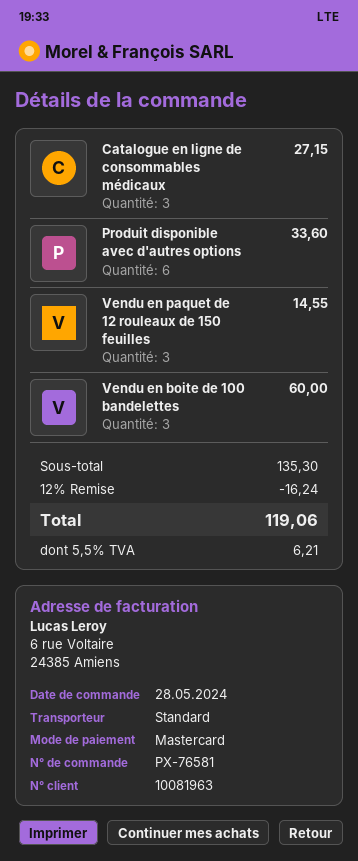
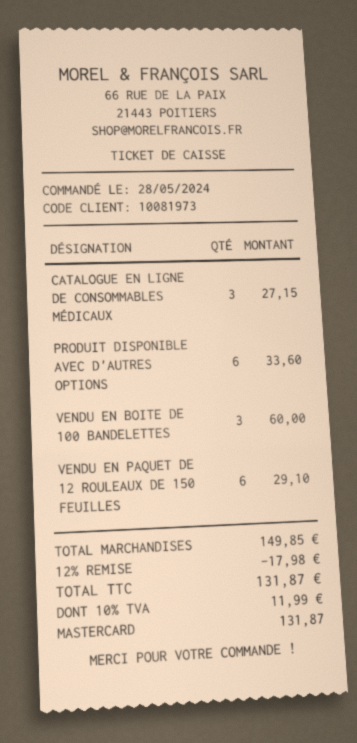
customer number: 10081963 -> 10081973
Vendu en paquet de 12 rouleaux de 150 feuilles: 3 for 14.55 -> 6 for 29.10
subtotal: 135.30 -> 149.85
discount: 12% = 16.24 -> 12% = 17.98
tax: 5.5% = 6.21 -> 10% = 11.99
total: 119.06 -> 131.87

